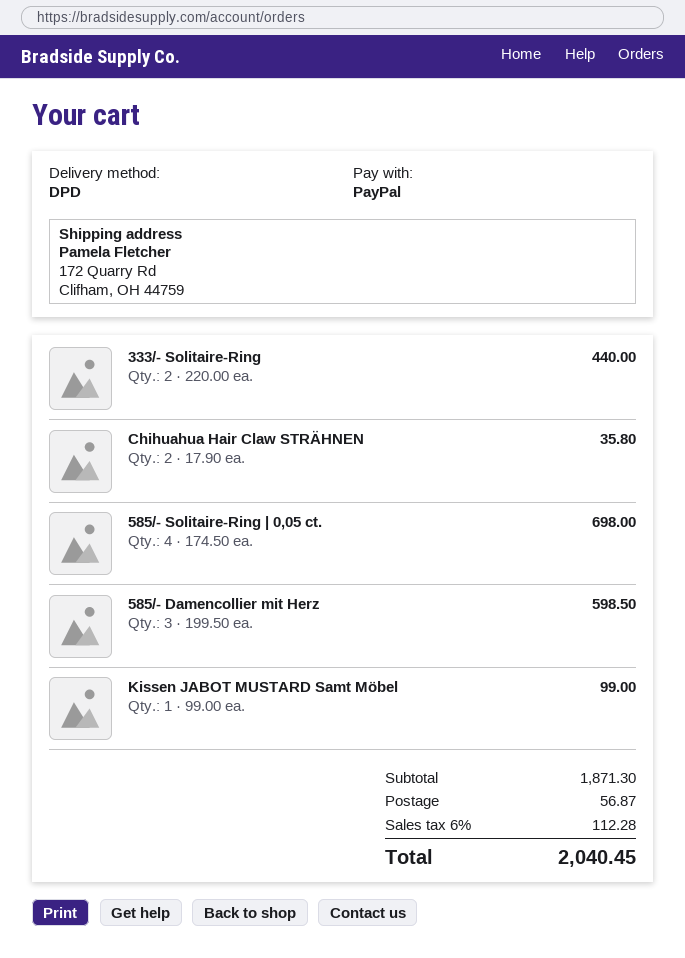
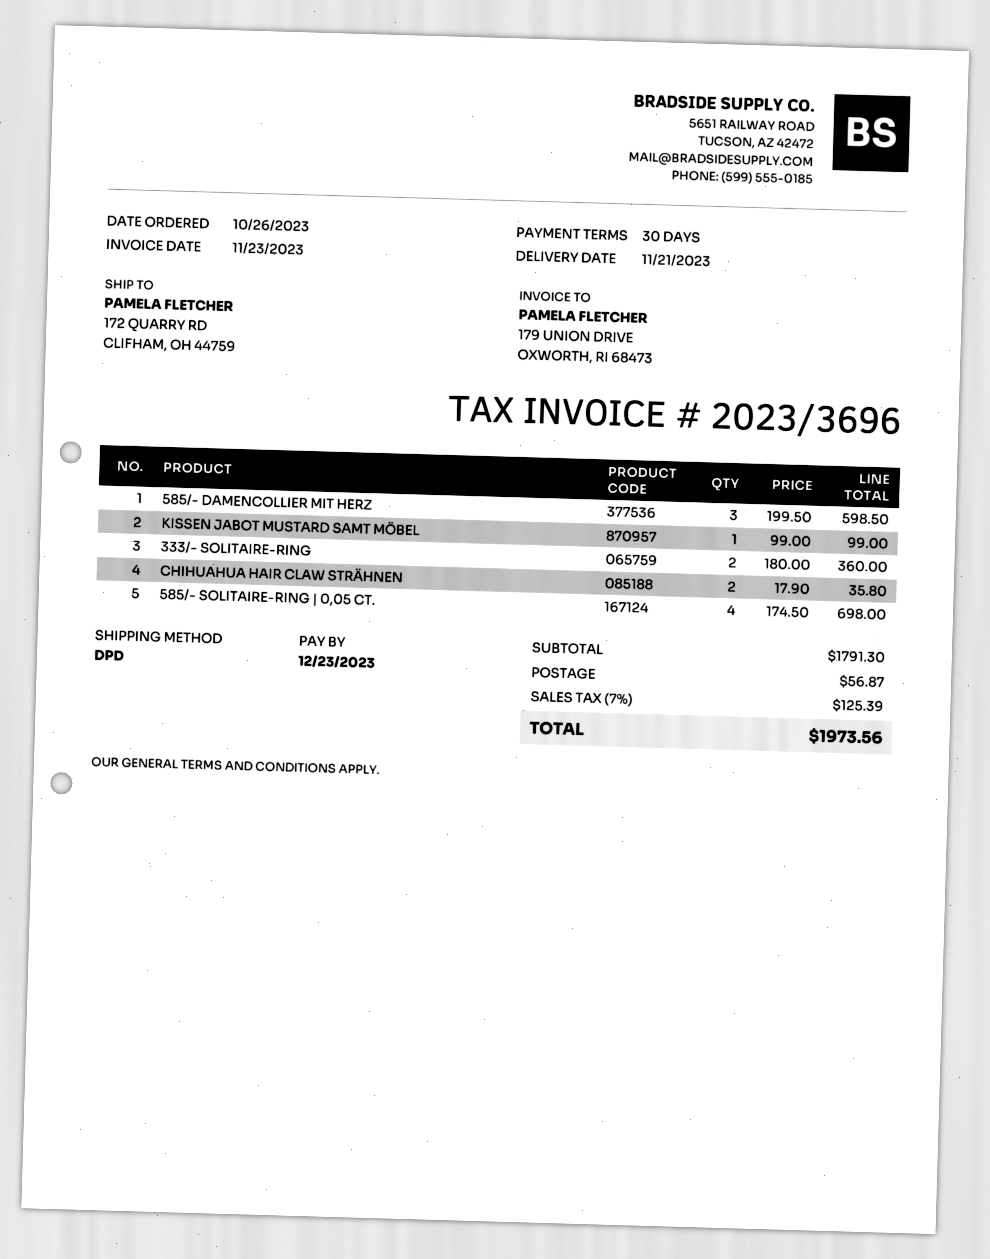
333/- Solitaire-Ring: 2 x 220.00 = 440.00 -> 2 x 180.00 = 360.00
subtotal: 1871.30 -> 1791.30
tax: 6% = 112.28 -> 7% = 125.39
total: 2040.45 -> 1973.56

